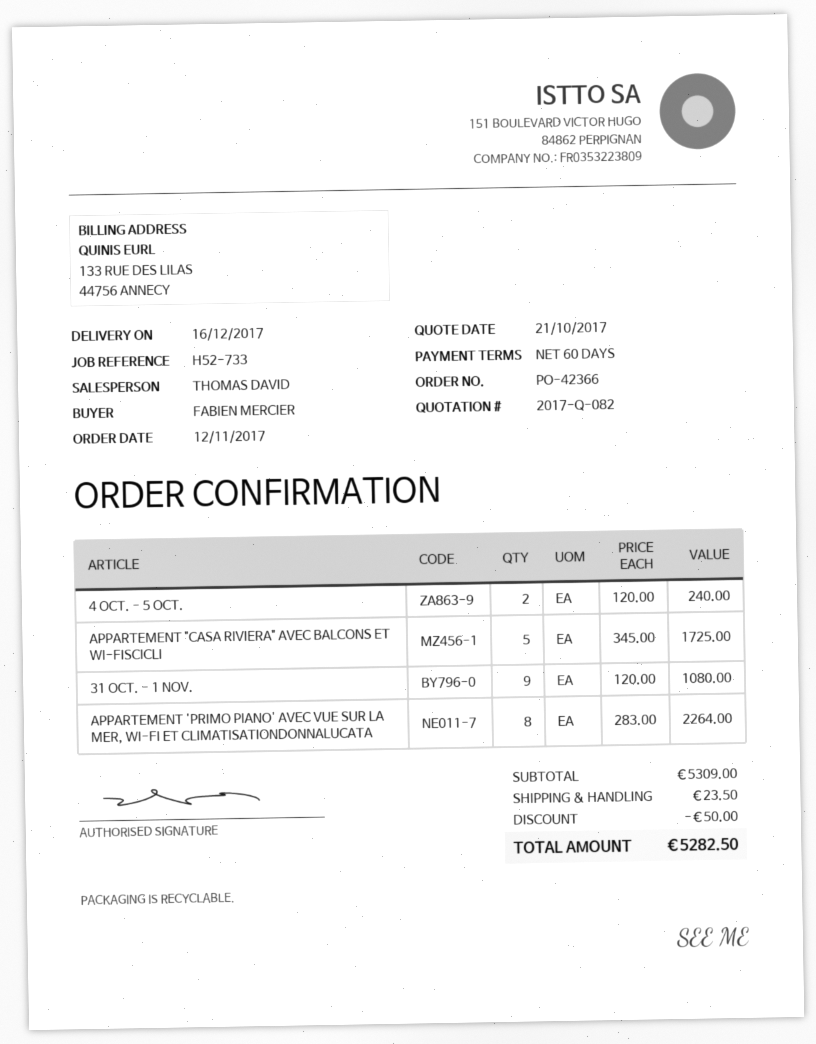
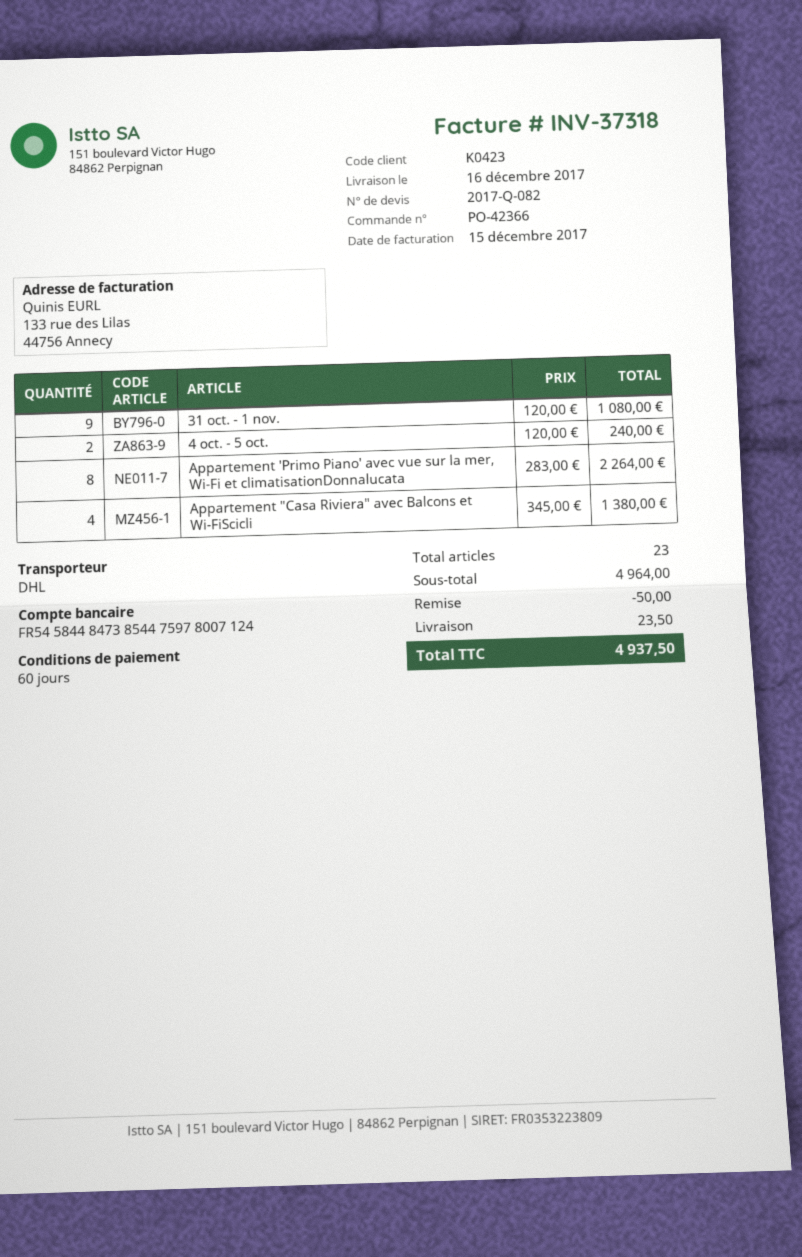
APPARTEMENT "CASA RIVIERA" AVEC BALCONS ET WI-FISCICLI: 5 x 345.00 = 1725.00 -> 4 x 345.00 = 1380.00
subtotal: 5309.00 -> 4964.00
total: 5282.50 -> 4937.50

